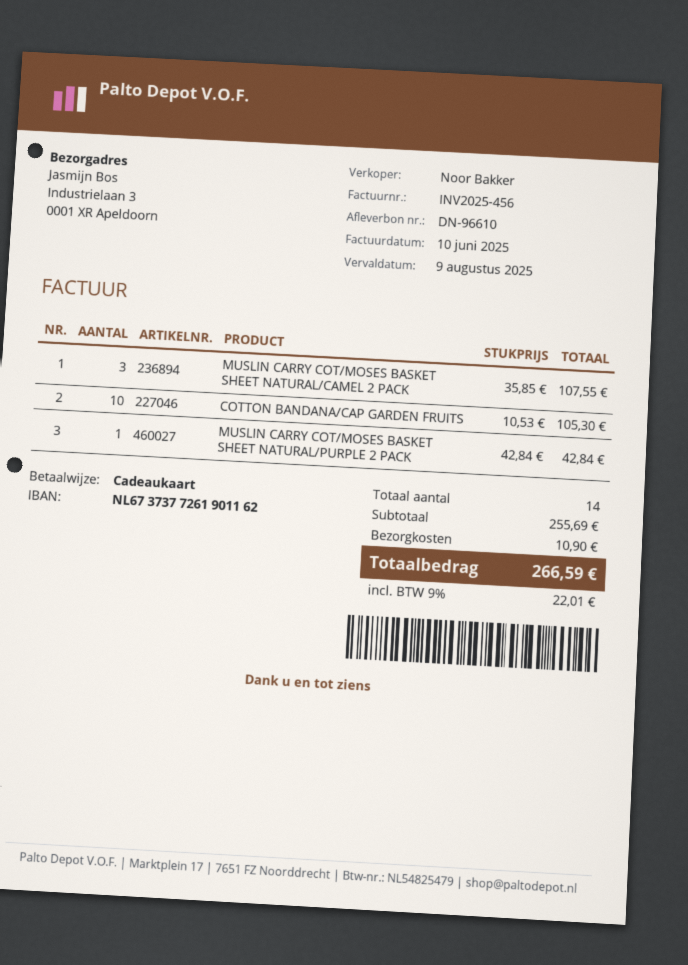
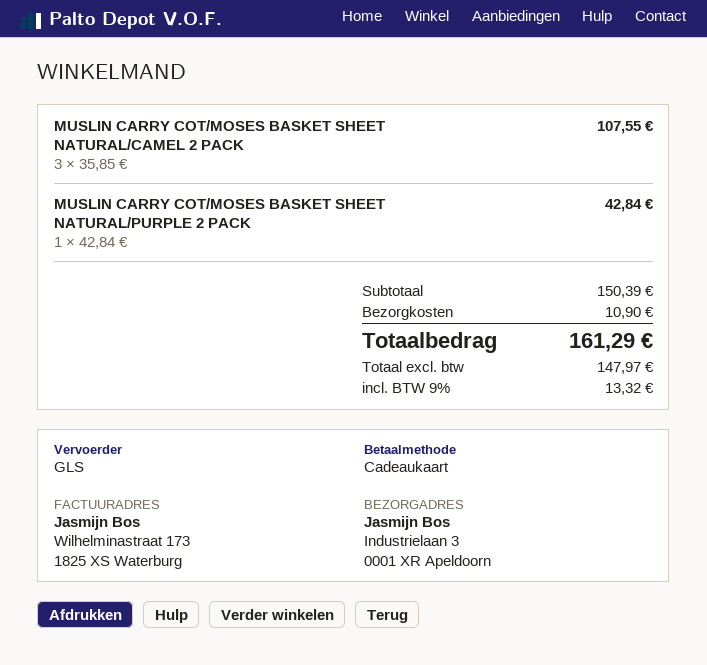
COTTON BANDANA/CAP GARDEN FRUITS: 10 x 10.53 = 105.30 -> none
subtotal: 255.69 -> 150.39
tax: 9% = 22.01 -> 9% = 13.32
total: 266.59 -> 161.29

